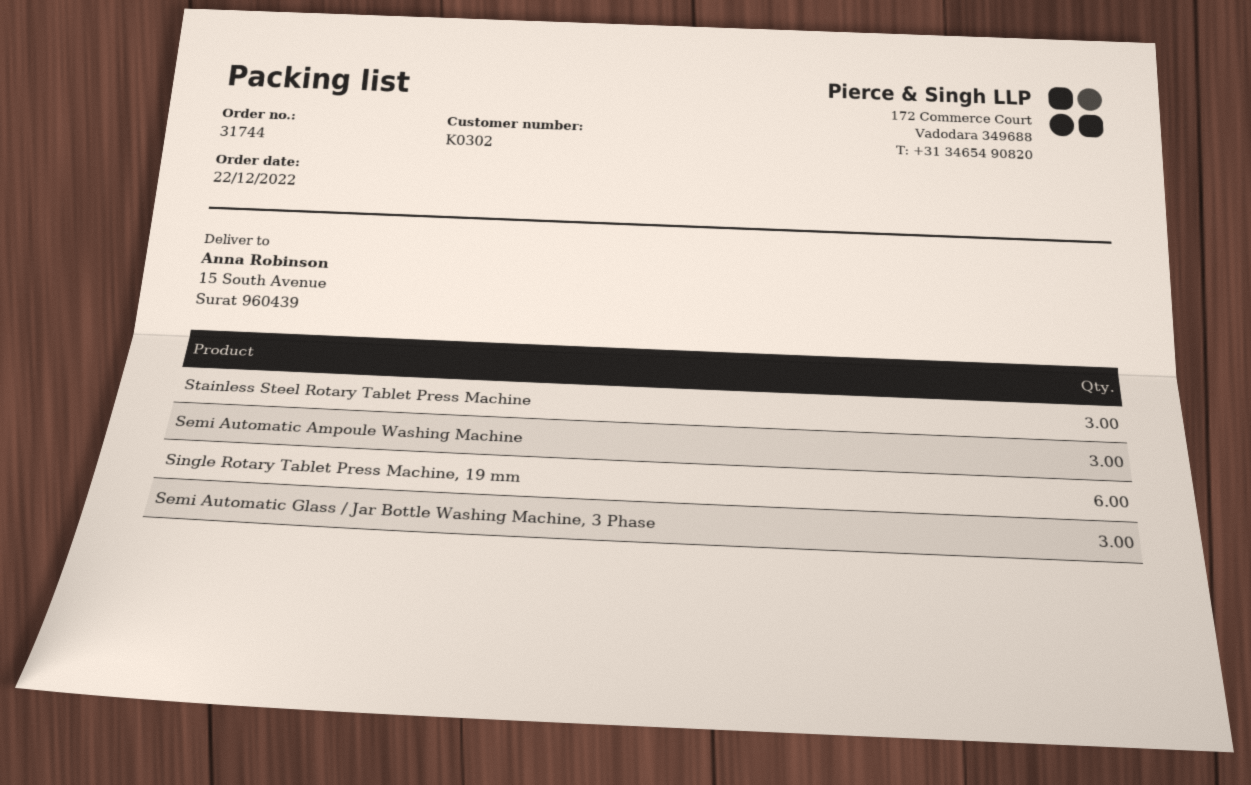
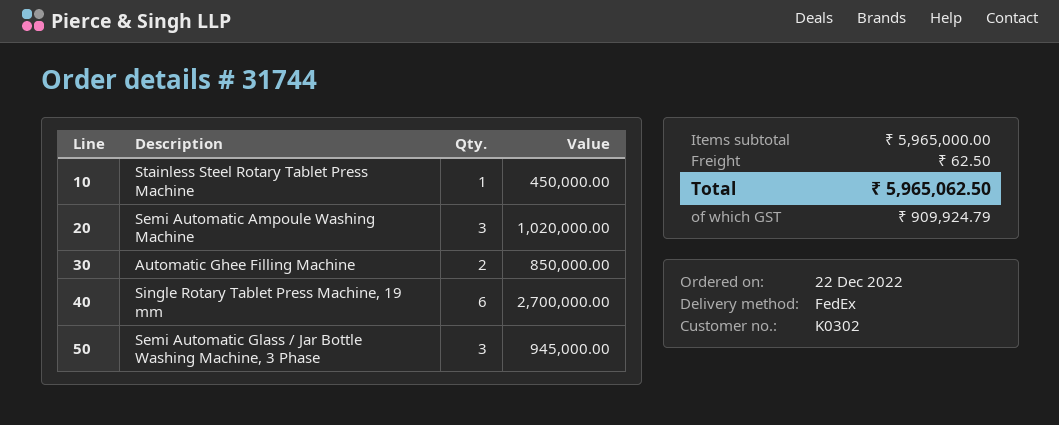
Stainless Steel Rotary Tablet Press Machine: 3 -> 1
Automatic Ghee Filling Machine: none -> 2

